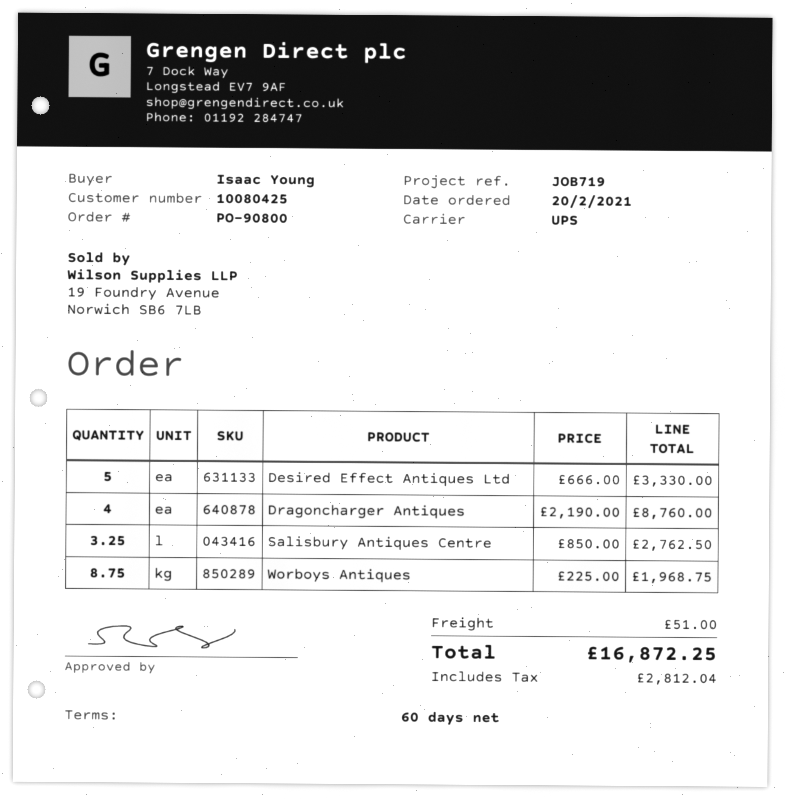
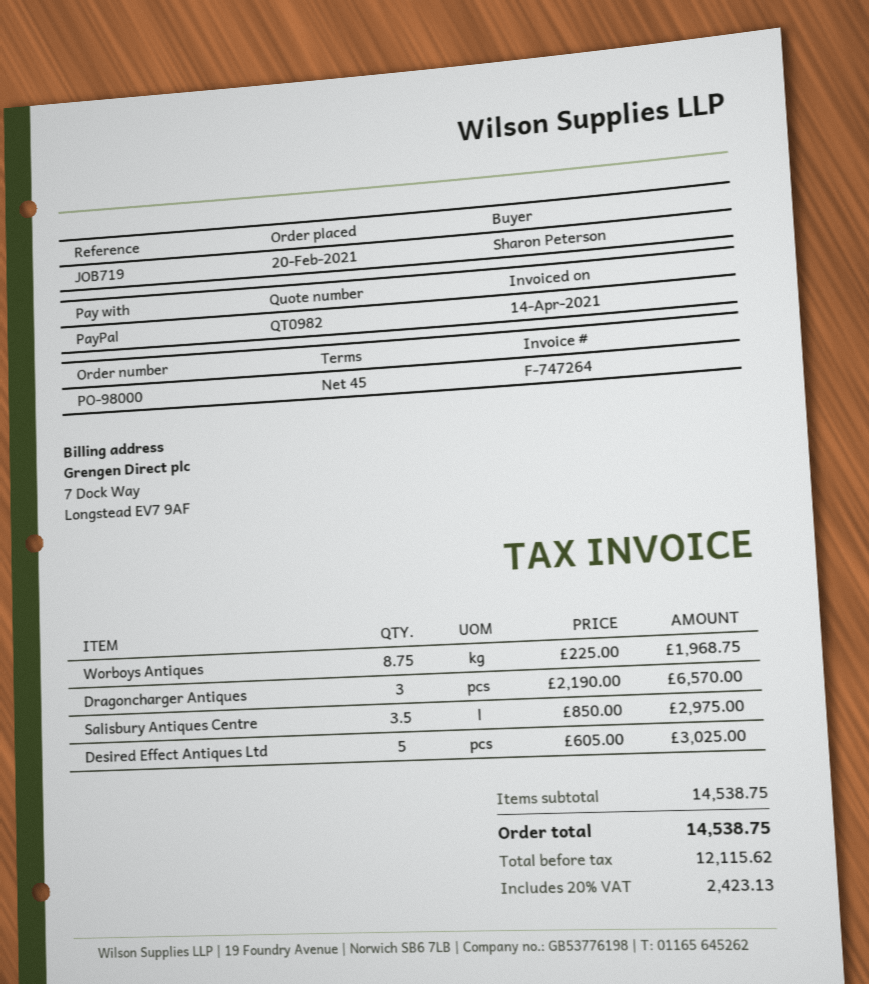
order number: PO-90800 -> PO-98000
payment terms: 60 days -> 45 days
ordered by: Isaac Young -> Sharon Peterson
Desired Effect Antiques Ltd: 5 x 666.00 = 3330.00 -> 5 x 605.00 = 3025.00
Dragoncharger Antiques: 4 x 2190.00 = 8760.00 -> 3 x 2190.00 = 6570.00
Salisbury Antiques Centre: 3.25 x 850.00 = 2762.50 -> 3.5 x 850.00 = 2975.00
shipping: 51.00 -> none
tax: 2812.04 -> 2423.13
total: 16872.25 -> 14538.75

